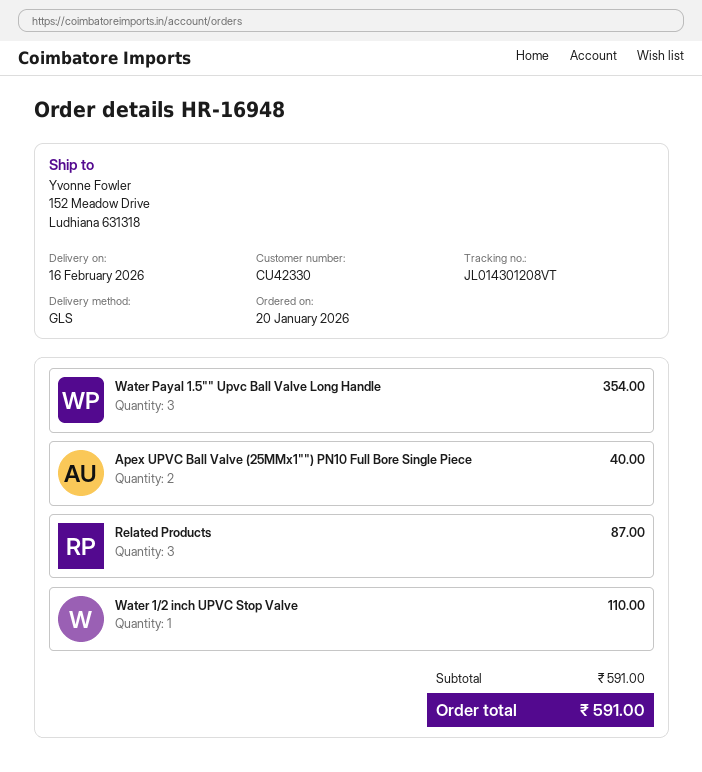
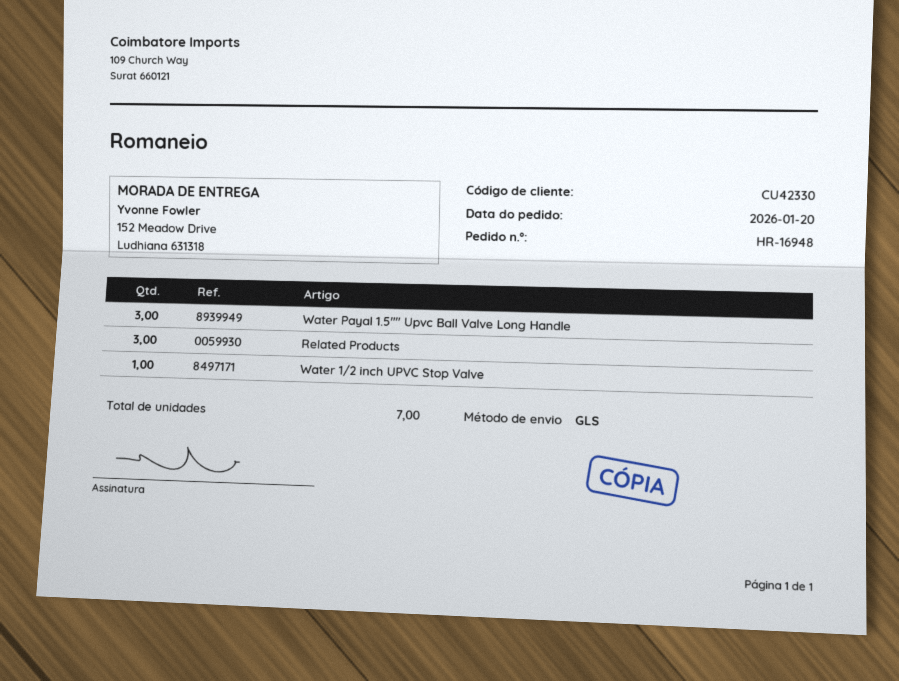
Apex UPVC Ball Valve (25MMx1"") PN10 Full Bore Single Piece: 2 -> none

